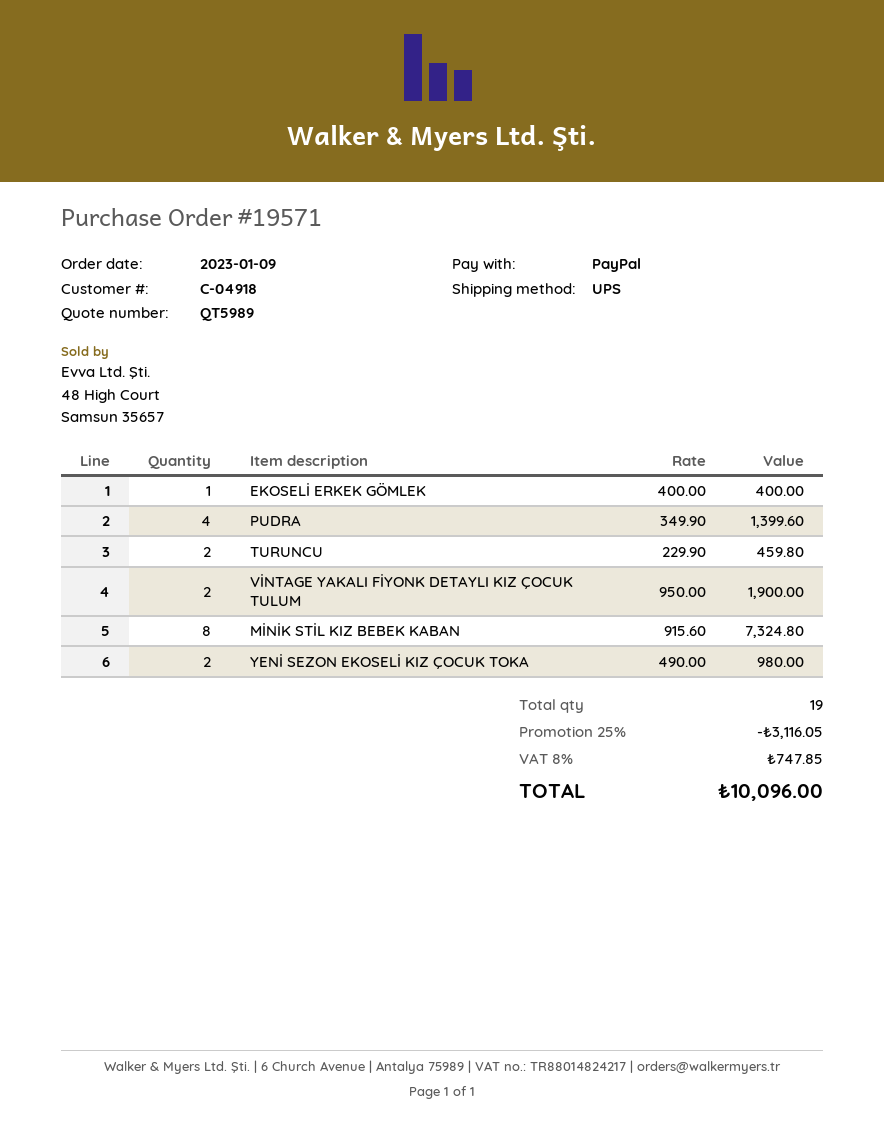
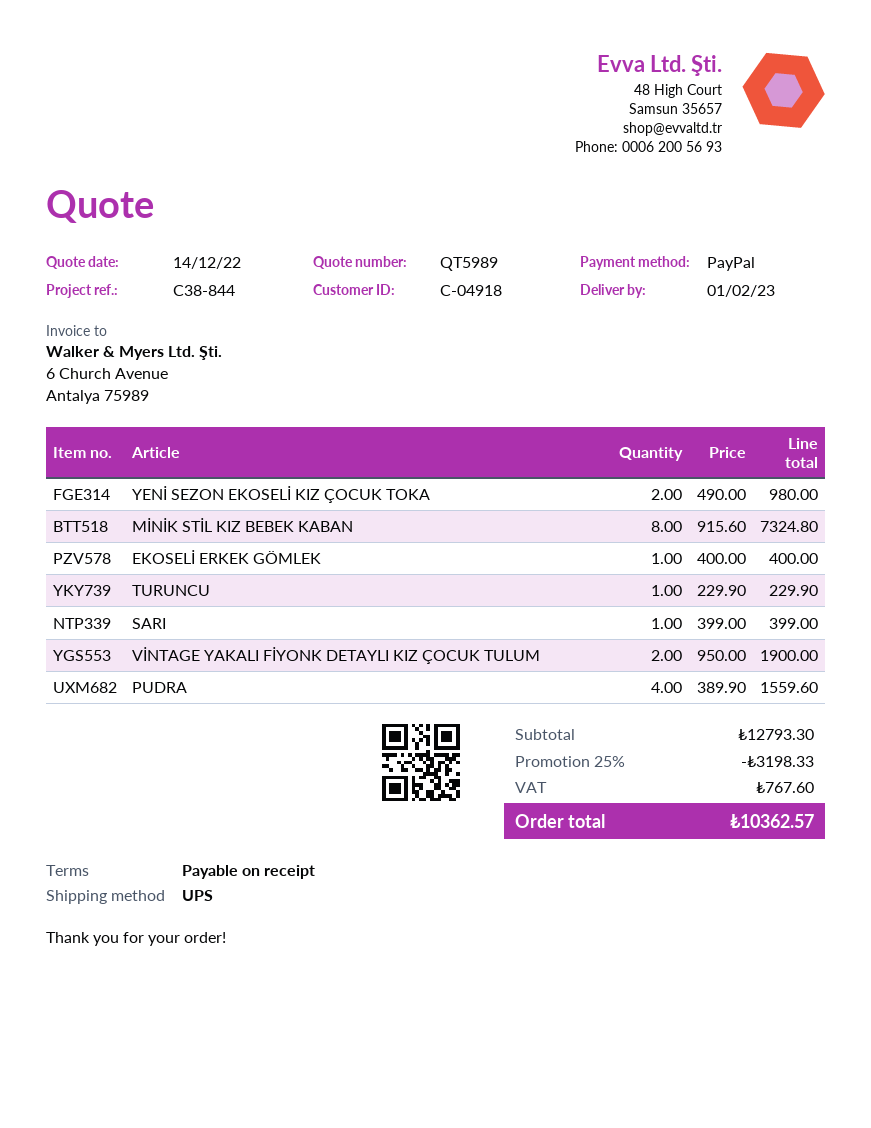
PUDRA: 4 x 349.90 = 1399.60 -> 4 x 389.90 = 1559.60
TURUNCU: 2 x 229.90 = 459.80 -> 1 x 229.90 = 229.90
SARI: none -> 1 x 399.00 = 399.00
discount: 25% = 3116.05 -> 25% = 3198.33
tax: 747.85 -> 767.60
total: 10096.00 -> 10362.57

